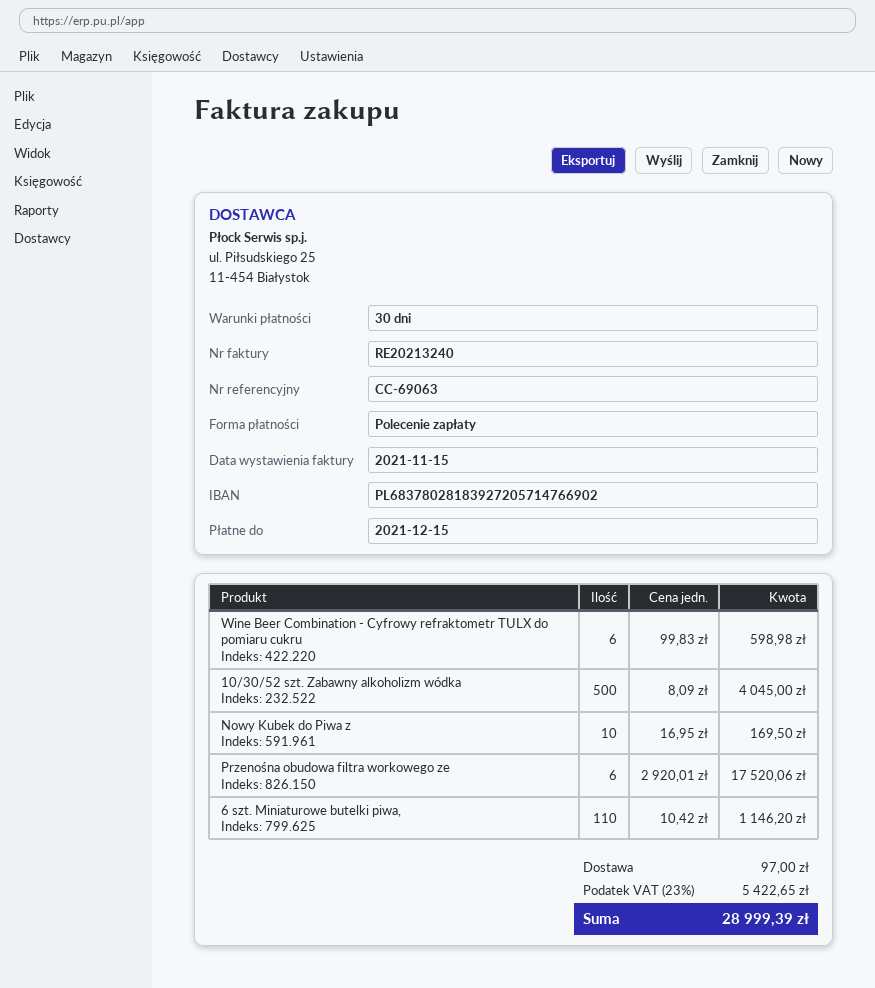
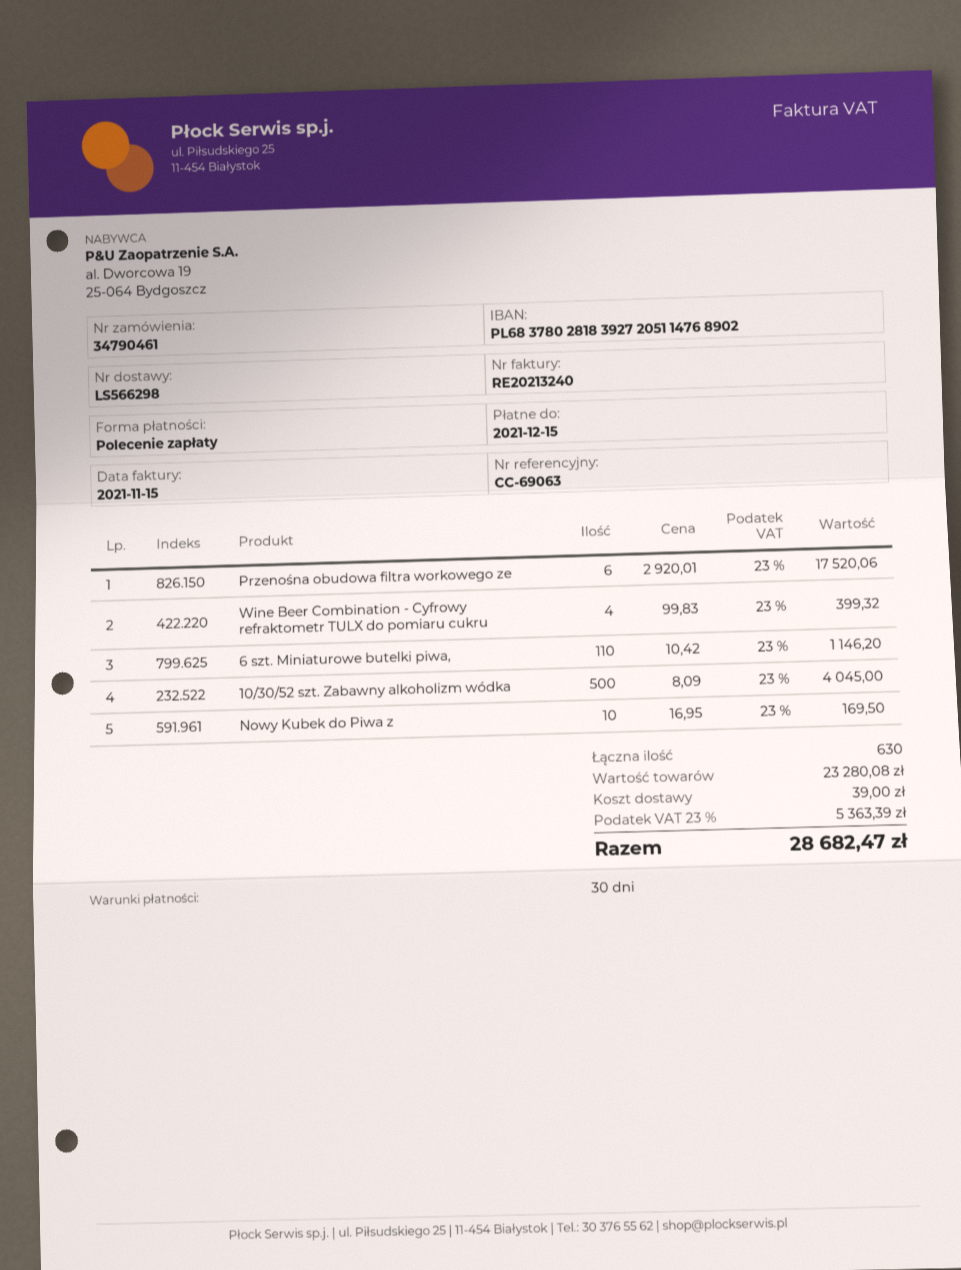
bank account: PL68378028183927205714766902 -> PL68378028183927205114768902
Wine Beer Combination - Cyfrowy refraktometr TULX do pomiaru cukru: 6 x 99.83 = 598.98 -> 4 x 99.83 = 399.32
shipping: 97.00 -> 39.00
tax: 23% = 5422.65 -> 23% = 5363.39
total: 28999.39 -> 28682.47

